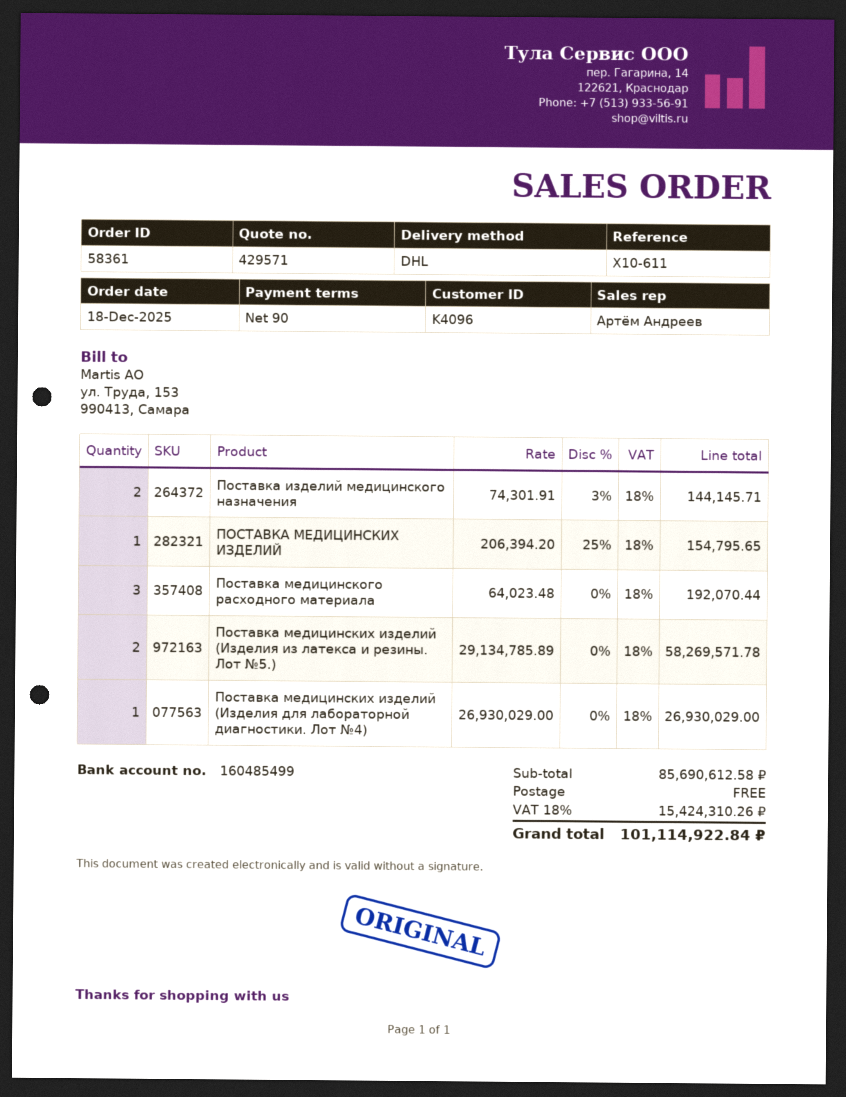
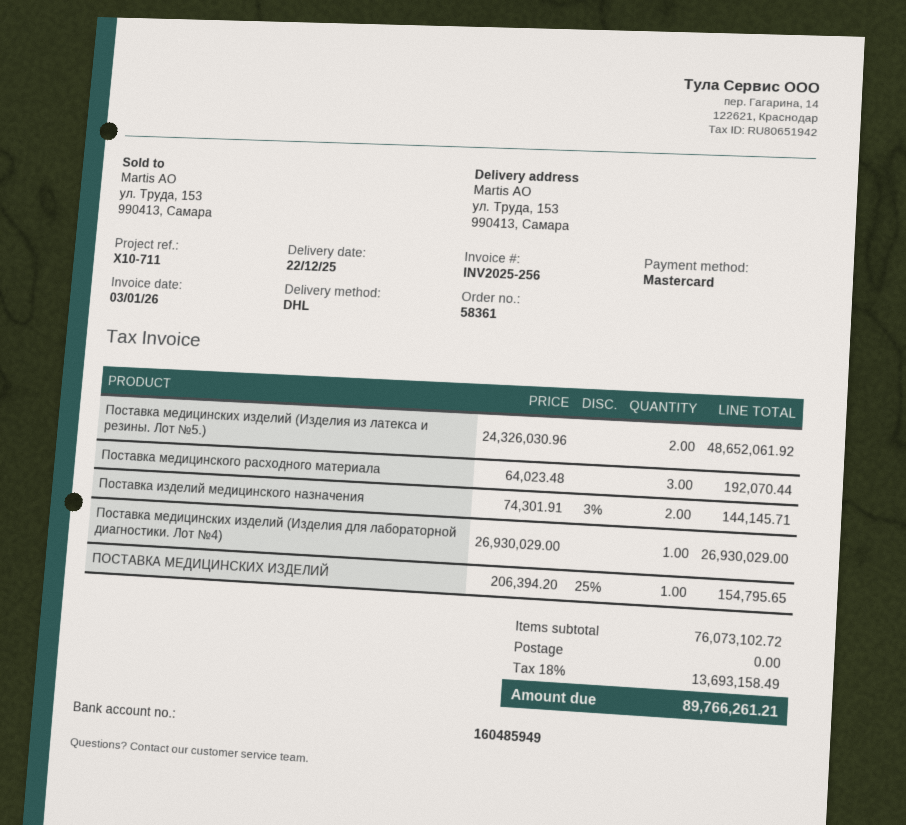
reference: X10-611 -> X10-711
bank account: 160485499 -> 160485949
Поставка медицинских изделий (Изделия из латекса и резины. Лот №5.): 2 x 29134785.89 = 58269571.78 -> 2 x 24326030.96 = 48652061.92
subtotal: 85690612.58 -> 76073102.72
tax: 18% = 15424310.26 -> 18% = 13693158.49
total: 101114922.84 -> 89766261.21

